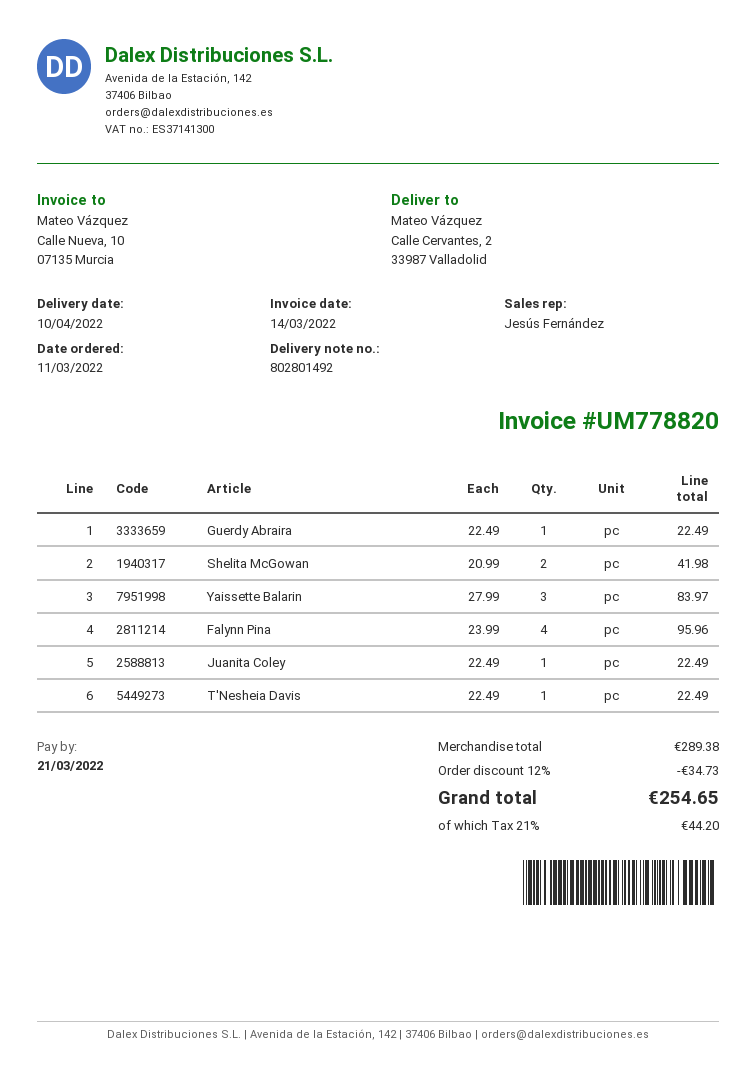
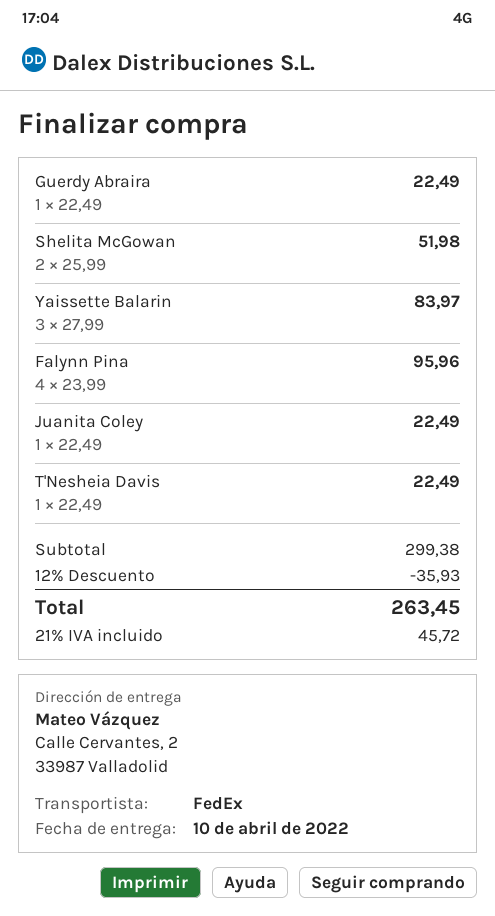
Shelita McGowan: 2 x 20.99 = 41.98 -> 2 x 25.99 = 51.98
subtotal: 289.38 -> 299.38
discount: 12% = 34.73 -> 12% = 35.93
tax: 21% = 44.20 -> 21% = 45.72
total: 254.65 -> 263.45

